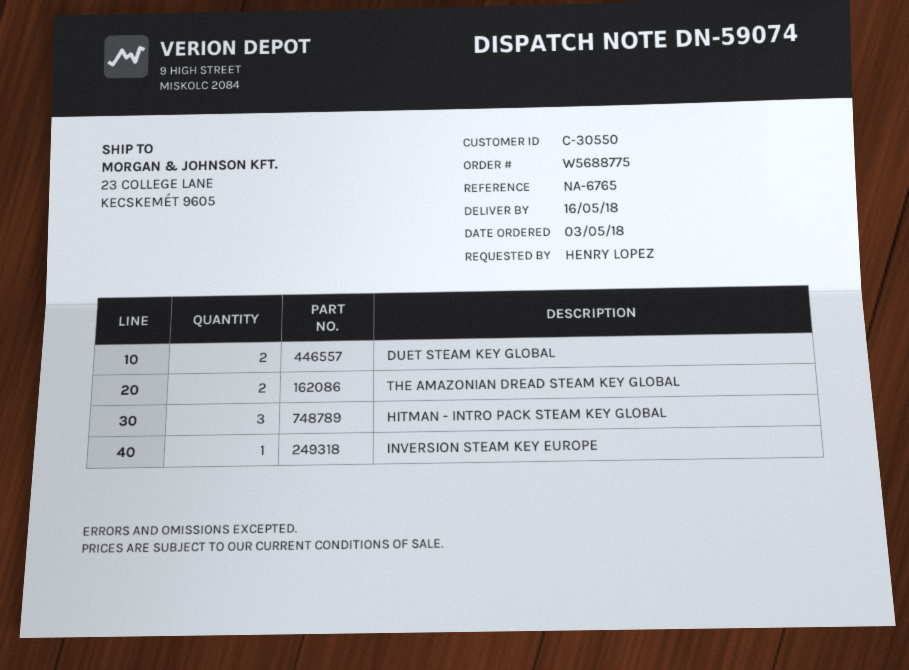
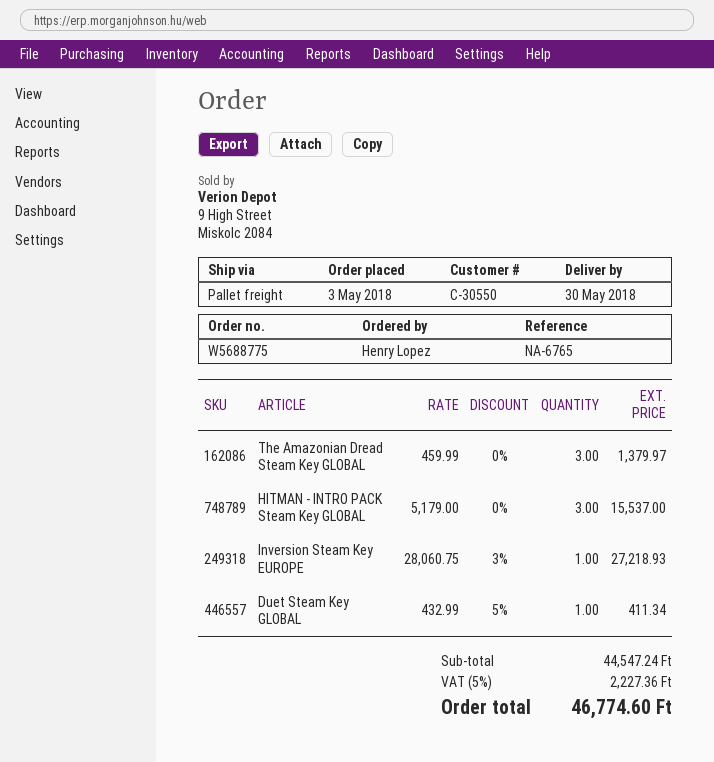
delivery date: 2018-05-16 -> 2018-05-30
DUET STEAM KEY GLOBAL: 2 -> 1
THE AMAZONIAN DREAD STEAM KEY GLOBAL: 2 -> 3

